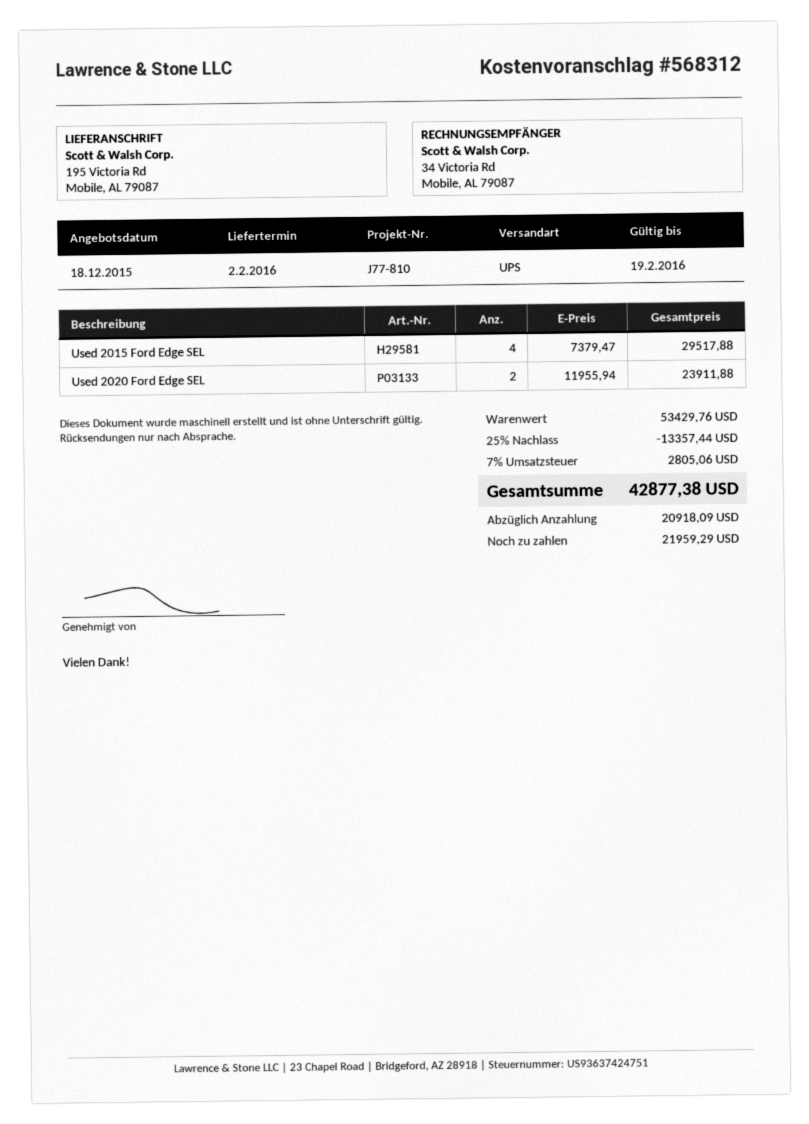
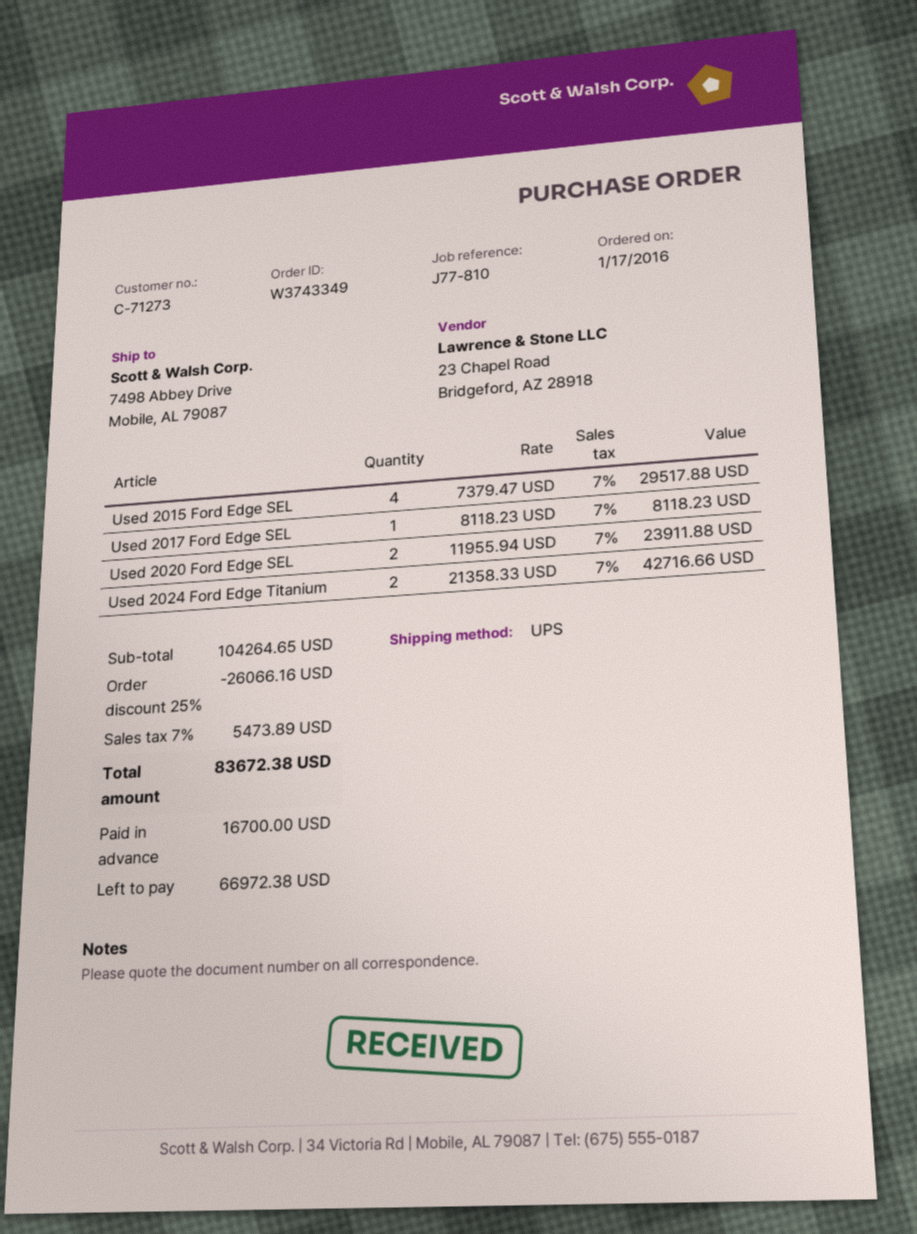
ship to: 195 Victoria Rd, Mobile, AL 79087 -> 7498 Abbey Drive, Mobile, AL 79087
Used 2017 Ford Edge SEL: none -> 1 x 8118.23 = 8118.23
Used 2024 Ford Edge Titanium: none -> 2 x 21358.33 = 42716.66
subtotal: 53429.76 -> 104264.65
discount: 25% = 13357.44 -> 25% = 26066.16
tax: 7% = 2805.06 -> 7% = 5473.89
total: 42877.38 -> 83672.38
deposit: 20918.09 -> 16700.00
balance: 21959.29 -> 66972.38

